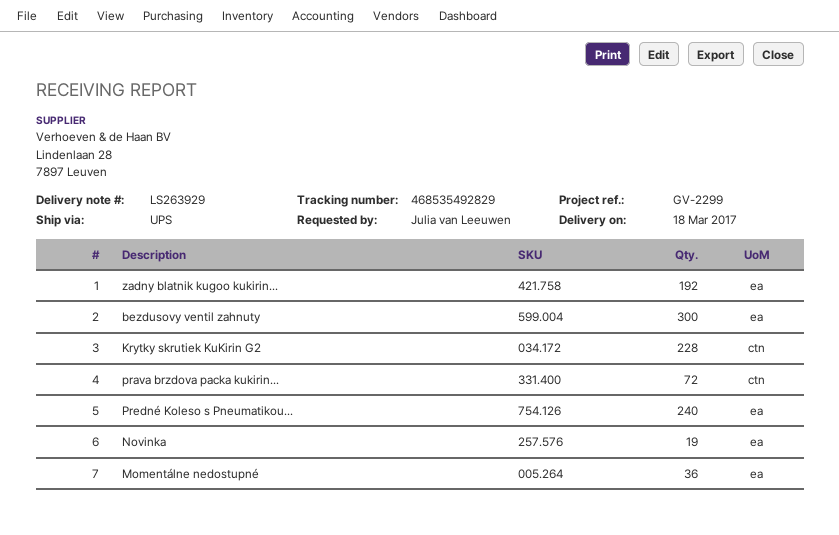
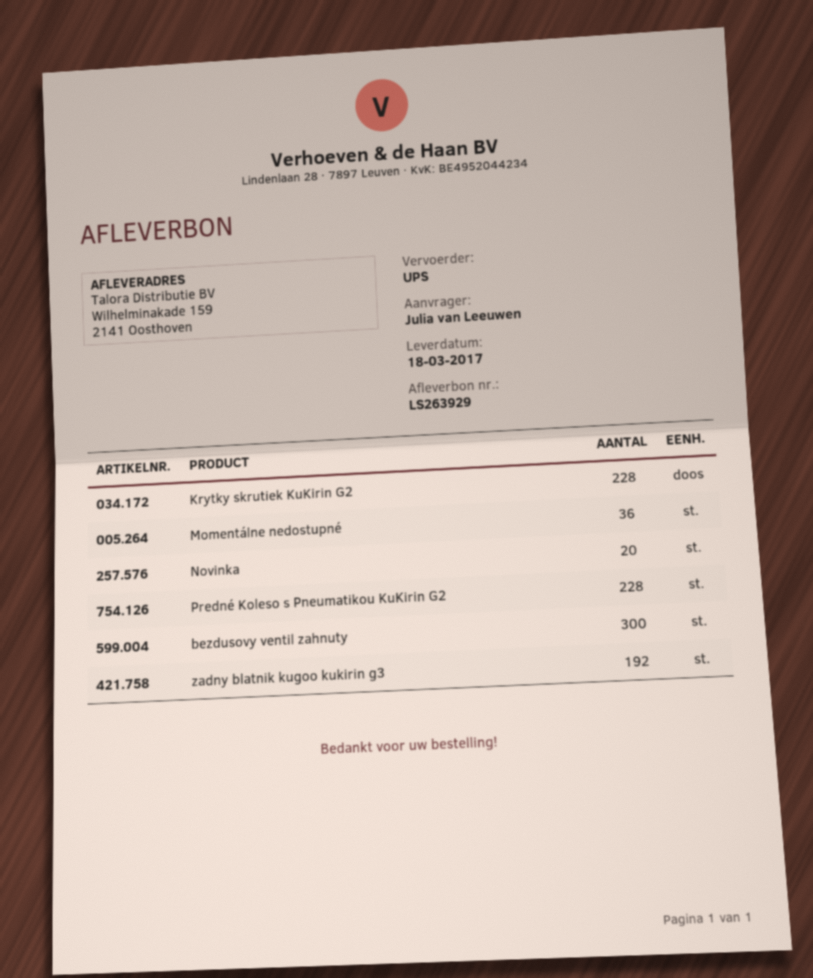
prava brzdova packa kukirin...: 72 -> none
Predné Koleso s Pneumatikou...: 240 -> 228
Novinka: 19 -> 20

